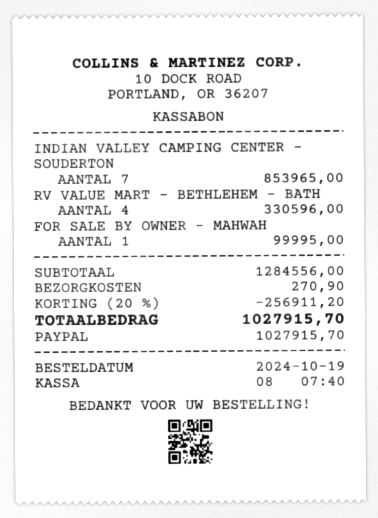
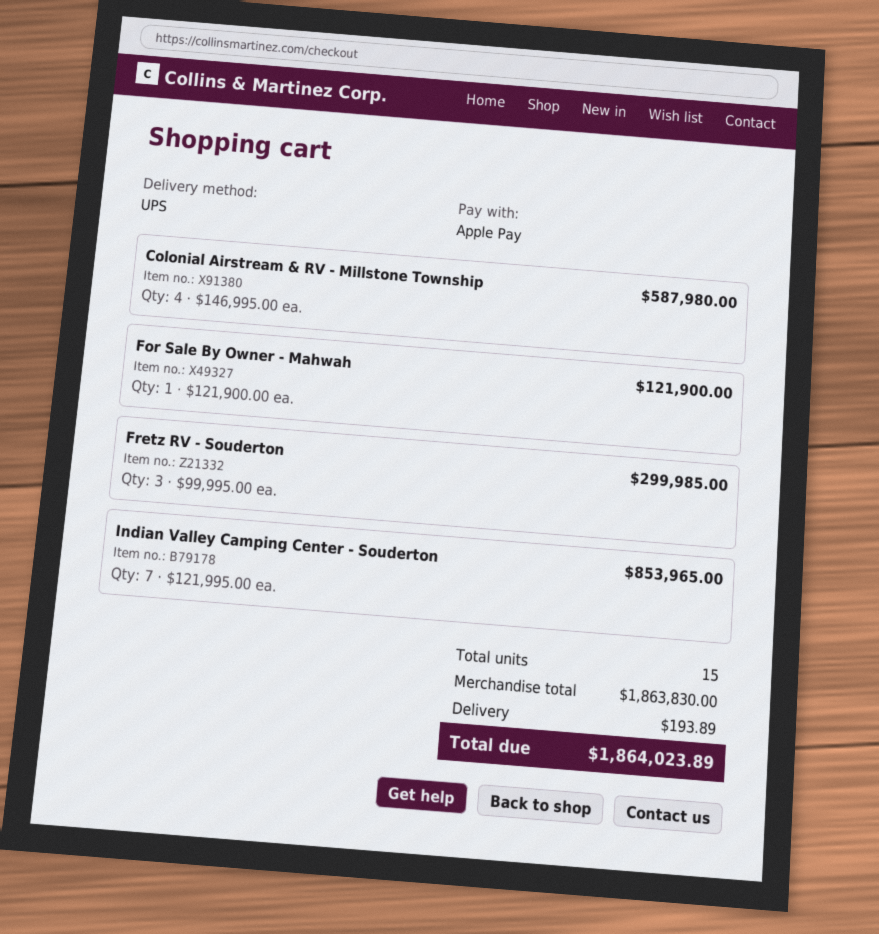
payment method: PayPal -> Apple Pay
RV VALUE MART - BETHLEHEM - BATH: 4 for 330596.00 -> none
FOR SALE BY OWNER - MAHWAH: 1 for 99995.00 -> 1 for 121900.00
Colonial Airstream & RV - Millstone Township: none -> 4 for 587980.00
Fretz RV - Souderton: none -> 3 for 299985.00
subtotal: 1284556.00 -> 1863830.00
discount: 20% = 256911.20 -> none
shipping: 270.90 -> 193.89
total: 1027915.70 -> 1864023.89

